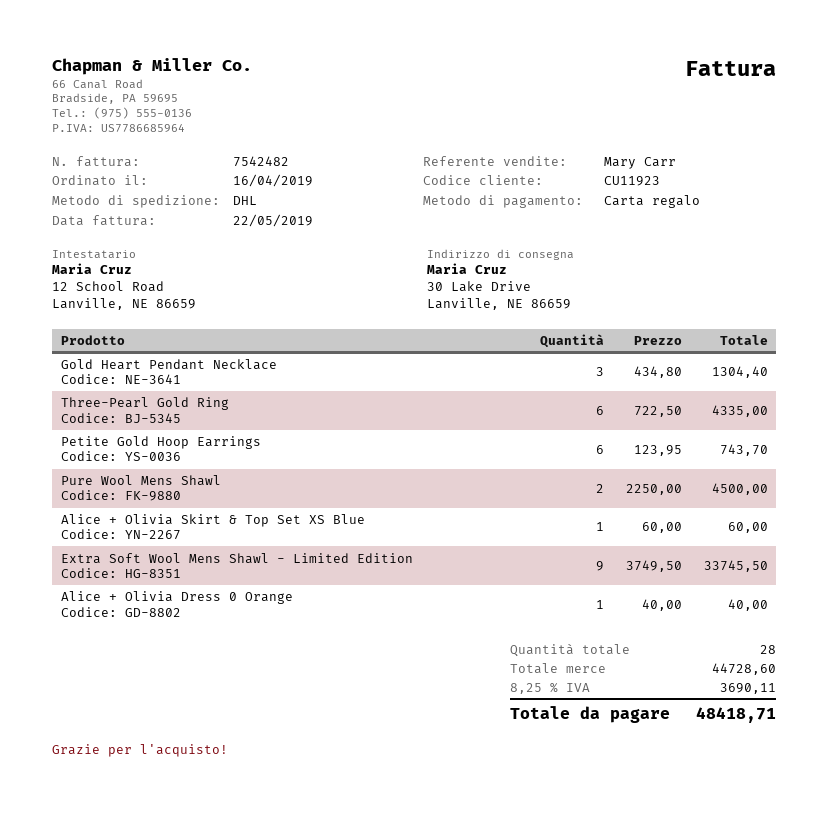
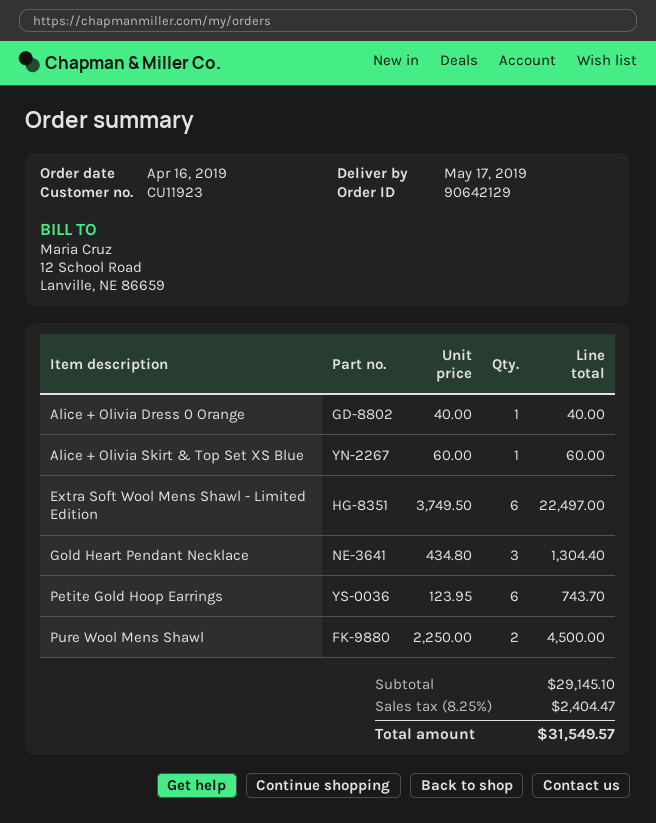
Three-Pearl Gold Ring: 6 x 722.50 = 4335.00 -> none
Extra Soft Wool Mens Shawl - Limited Edition: 9 x 3749.50 = 33745.50 -> 6 x 3749.50 = 22497.00
subtotal: 44728.60 -> 29145.10
tax: 8.25% = 3690.11 -> 8.25% = 2404.47
total: 48418.71 -> 31549.57

